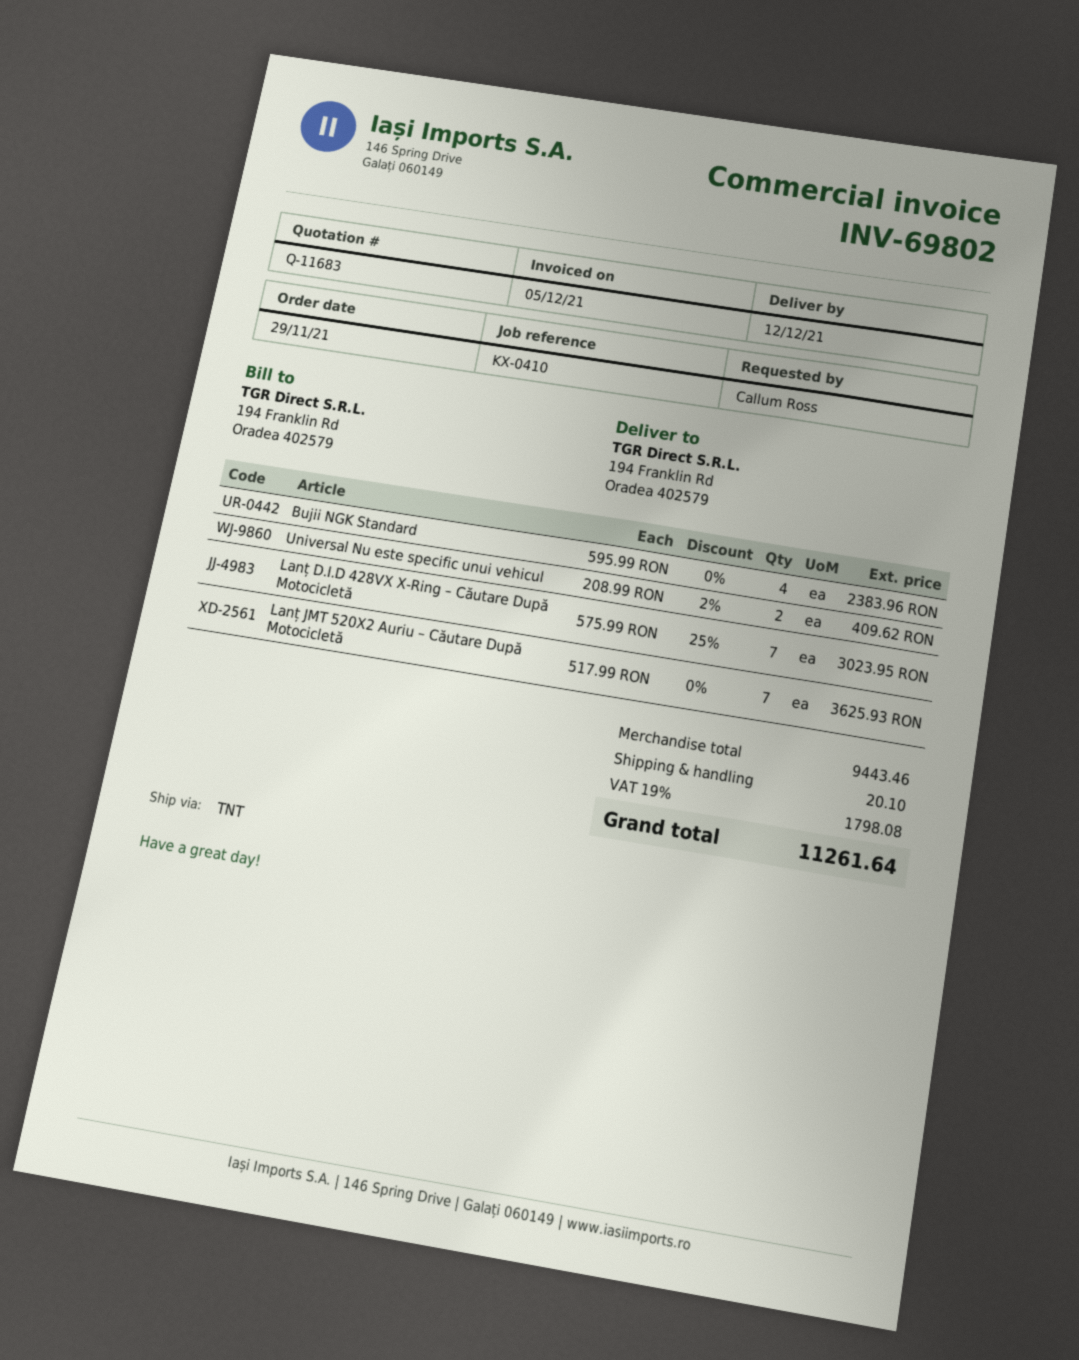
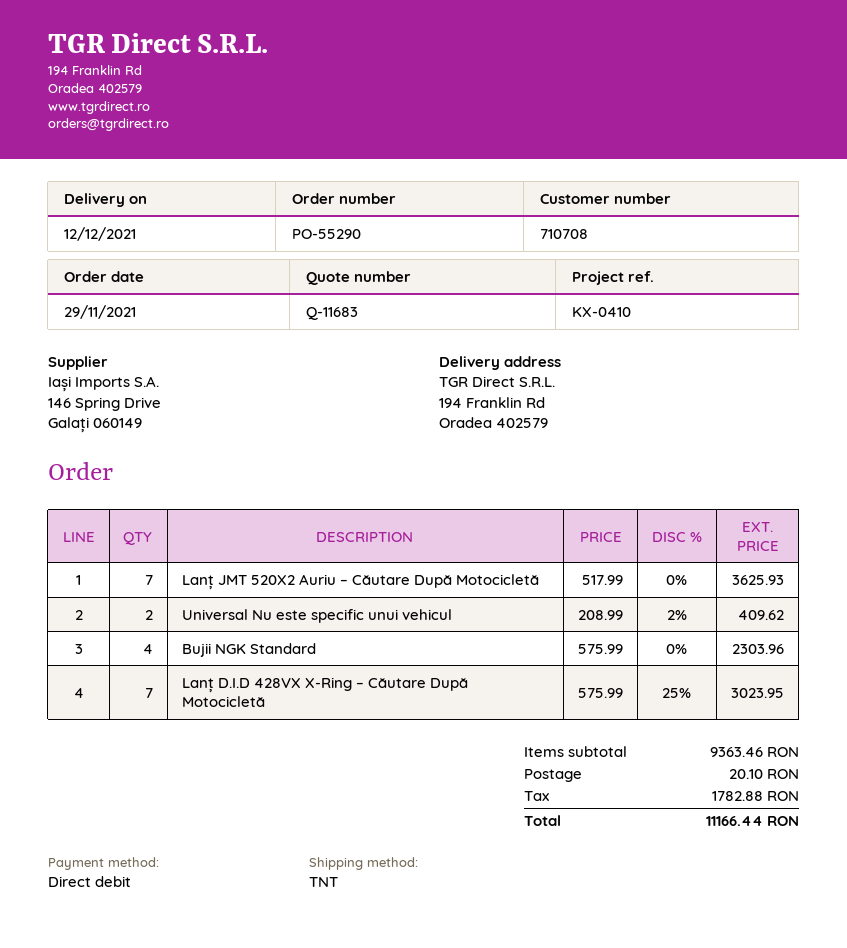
Bujii NGK Standard: 4 x 595.99 = 2383.96 -> 4 x 575.99 = 2303.96
subtotal: 9443.46 -> 9363.46
tax: 1798.08 -> 1782.88
total: 11261.64 -> 11166.44

